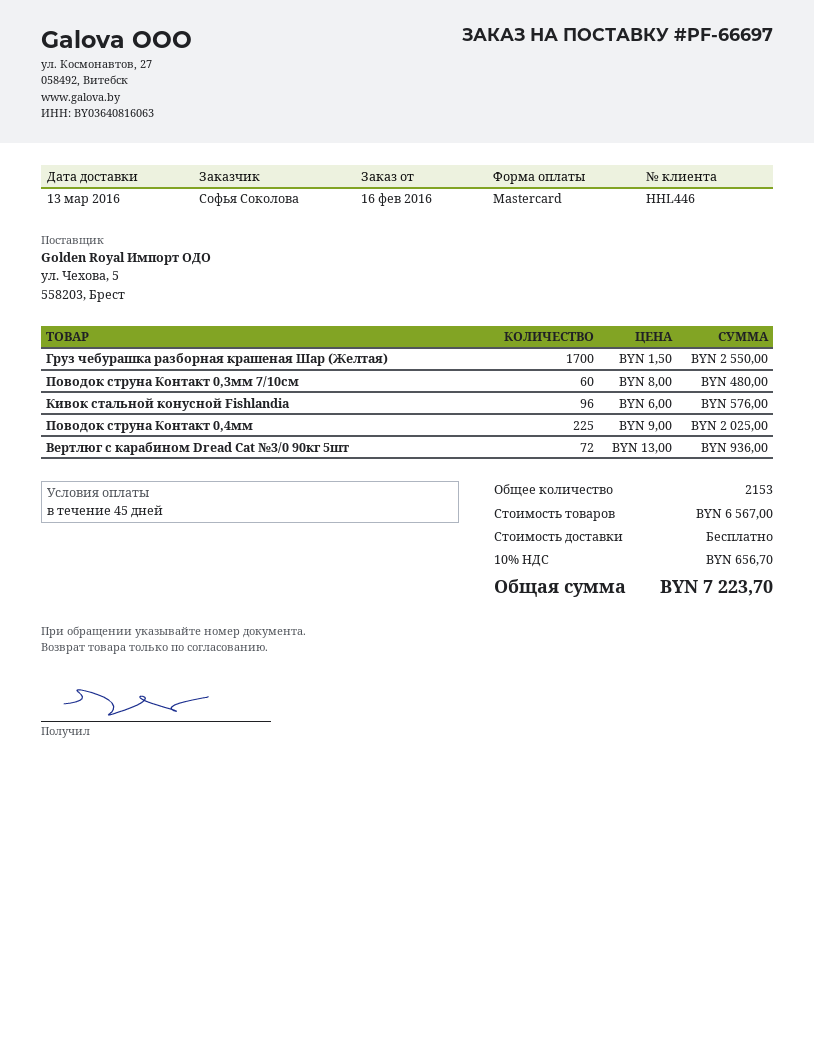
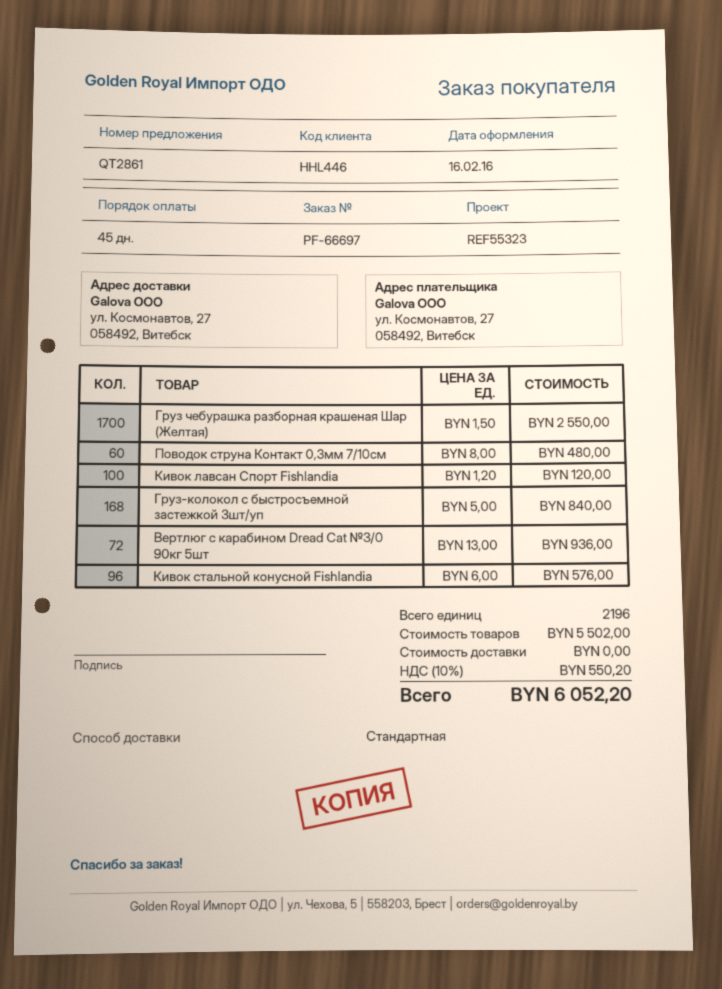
Поводок струна Контакт 0,4мм: 225 x 9.00 = 2025.00 -> none
Кивок лавсан Спорт Fishlandia: none -> 100 x 1.20 = 120.00
Груз-колокол с быстросъемной застежкой 3шт/уп: none -> 168 x 5.00 = 840.00
total quantity: 2153 -> 2196
subtotal: 6567.00 -> 5502.00
tax: 10% = 656.70 -> 10% = 550.20
total: 7223.70 -> 6052.20

